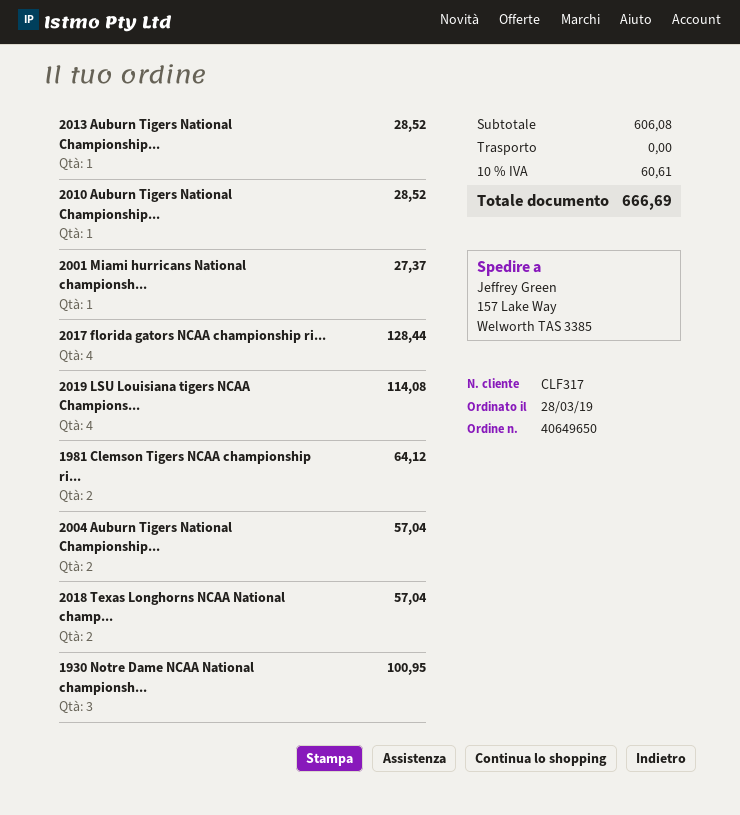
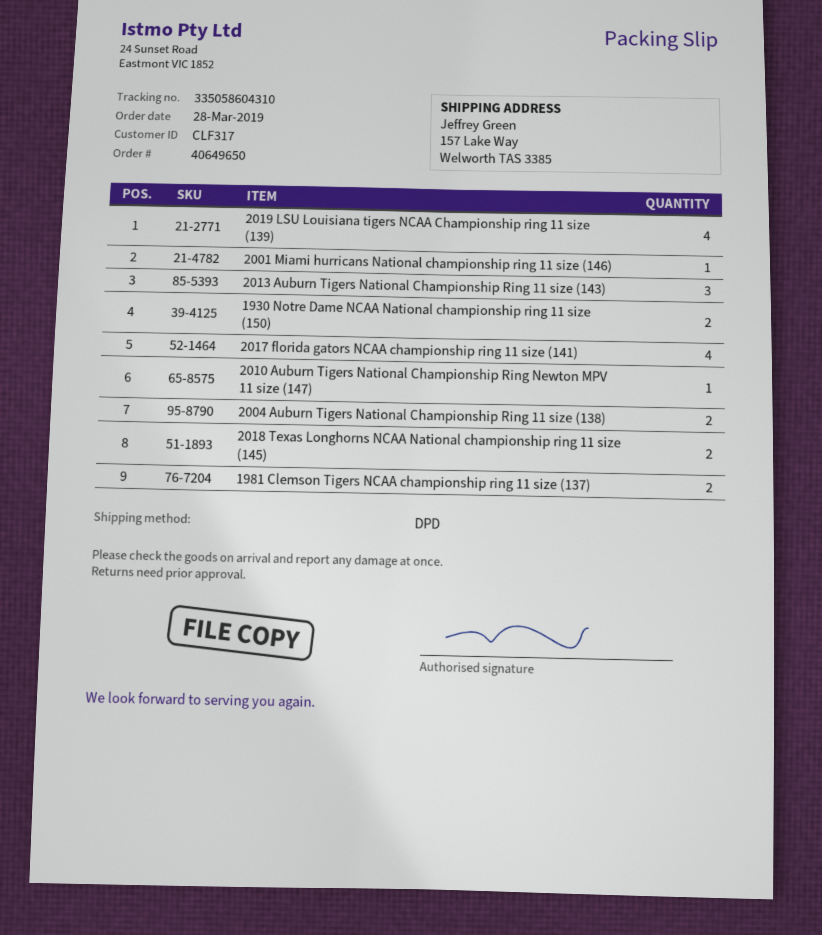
2013 Auburn Tigers National Championship...: 1 -> 3
1930 Notre Dame NCAA National championsh...: 3 -> 2

